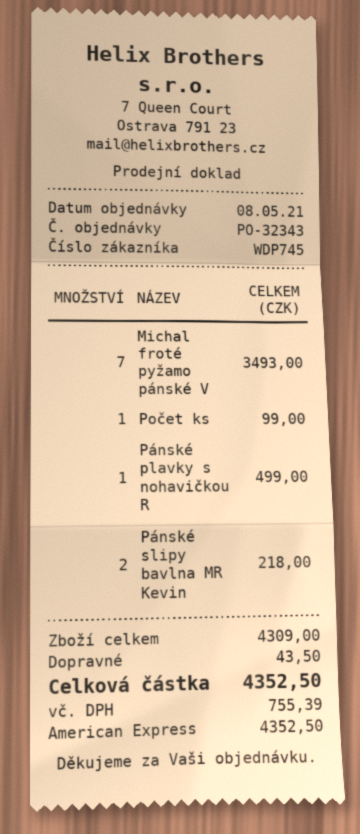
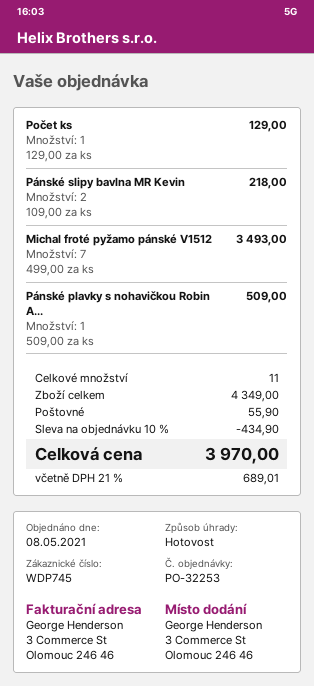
order number: PO-32343 -> PO-32253
payment method: American Express -> cash
Počet ks: 1 for 99.00 -> 1 for 129.00
Pánské plavky s nohavičkou R: 1 for 499.00 -> 1 for 509.00
subtotal: 4309.00 -> 4349.00
discount: none -> 10% = 434.90
shipping: 43.50 -> 55.90
tax: 755.39 -> 689.01
total: 4352.50 -> 3970.00

